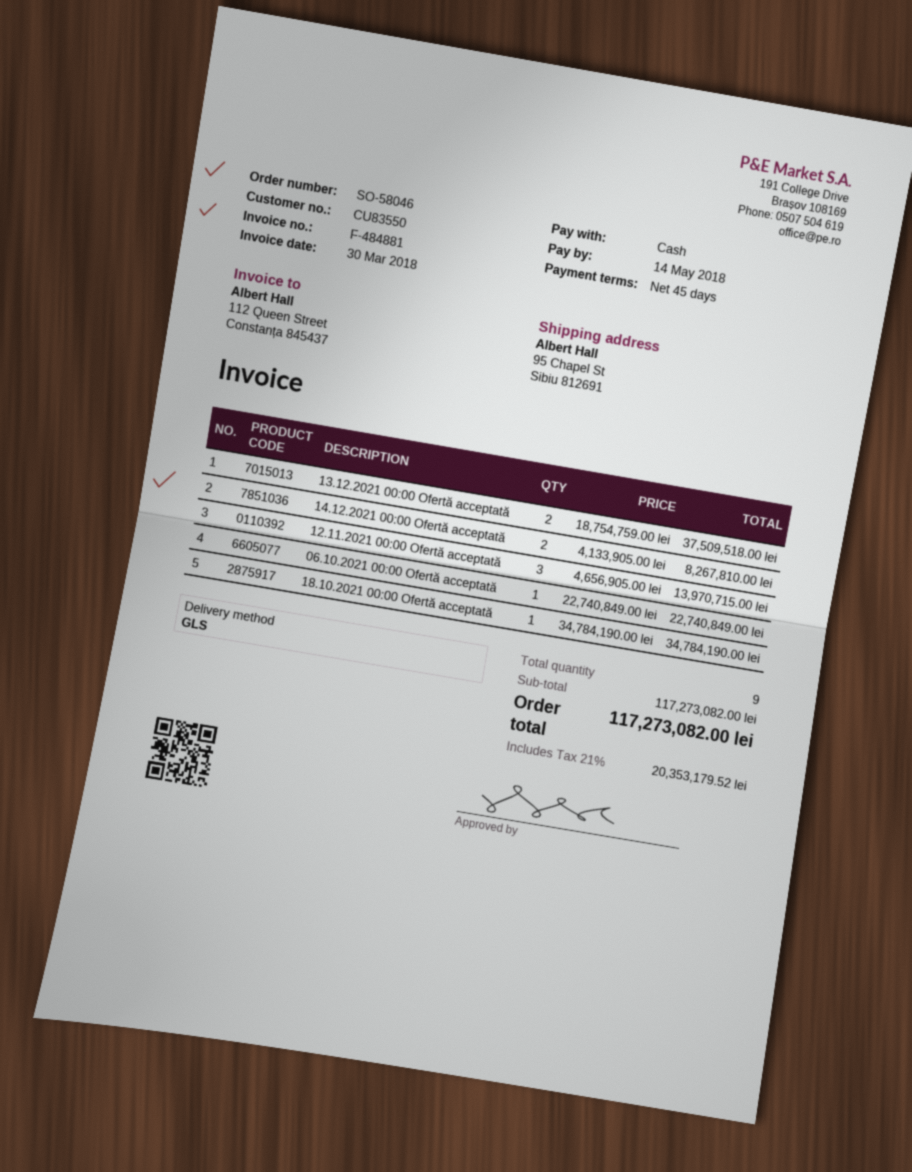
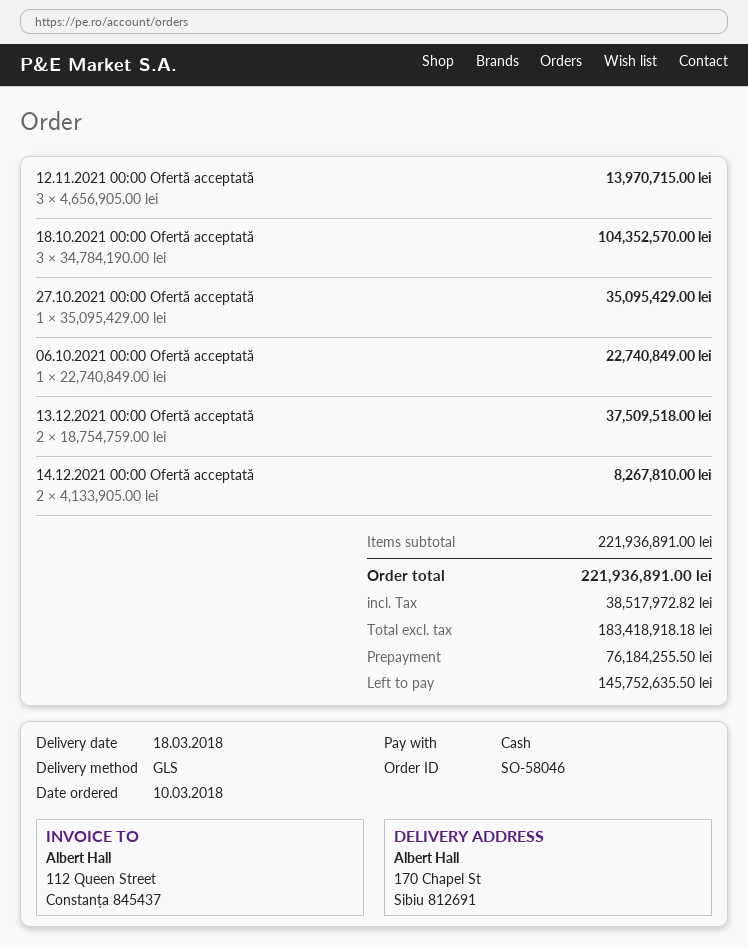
ship to: 95 Chapel St, Sibiu 812691 -> 170 Chapel St, Sibiu 812691
18.10.2021 00:00 Ofertă acceptată: 1 x 34784190.00 = 34784190.00 -> 3 x 34784190.00 = 104352570.00
27.10.2021 00:00 Ofertă acceptată: none -> 1 x 35095429.00 = 35095429.00
subtotal: 117273082.00 -> 221936891.00
tax: 20353179.52 -> 38517972.82
total: 117273082.00 -> 221936891.00

